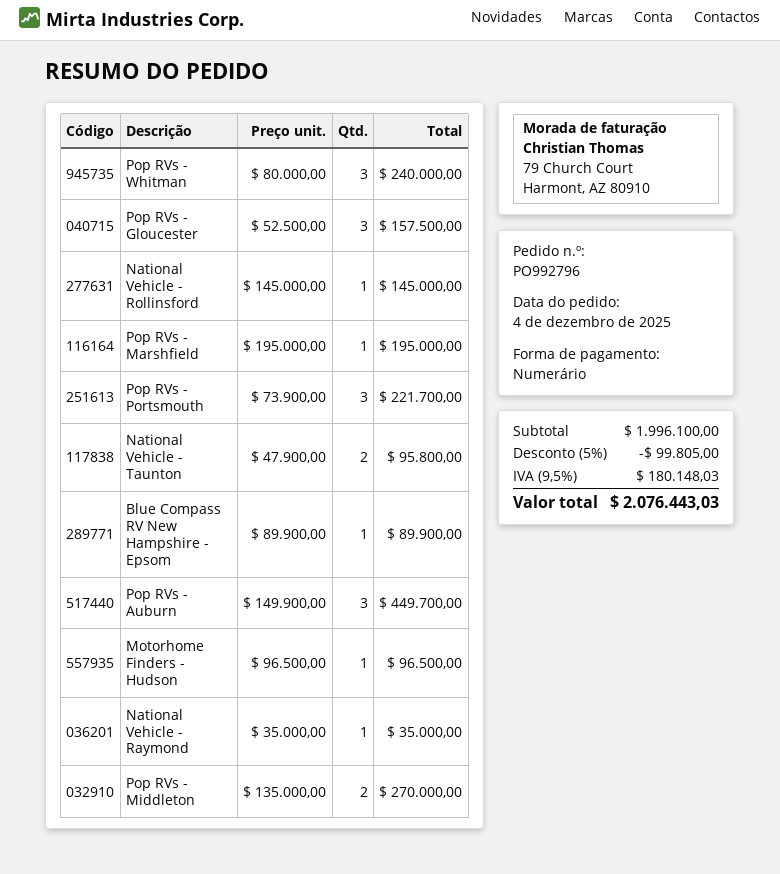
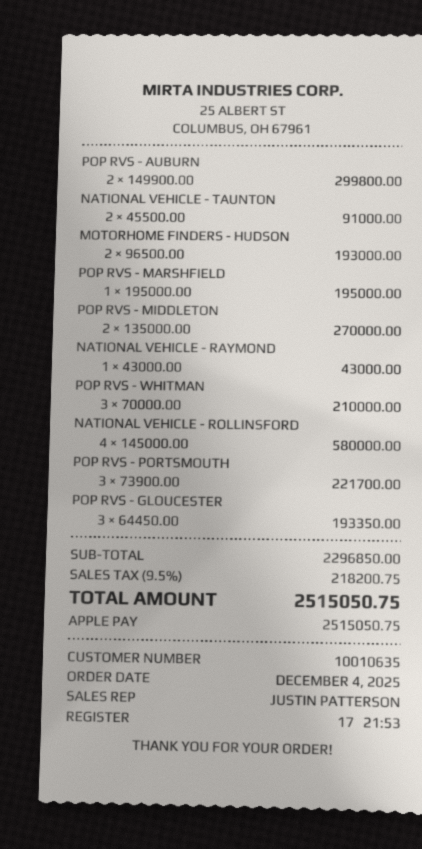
payment method: cash -> Apple Pay
Pop RVs - Whitman: 3 x 80000.00 = 240000.00 -> 3 x 70000.00 = 210000.00
Pop RVs - Gloucester: 3 x 52500.00 = 157500.00 -> 3 x 64450.00 = 193350.00
National Vehicle - Rollinsford: 1 x 145000.00 = 145000.00 -> 4 x 145000.00 = 580000.00
National Vehicle - Taunton: 2 x 47900.00 = 95800.00 -> 2 x 45500.00 = 91000.00
Blue Compass RV New Hampshire - Epsom: 1 x 89900.00 = 89900.00 -> none
Pop RVs - Auburn: 3 x 149900.00 = 449700.00 -> 2 x 149900.00 = 299800.00
Motorhome Finders - Hudson: 1 x 96500.00 = 96500.00 -> 2 x 96500.00 = 193000.00
National Vehicle - Raymond: 1 x 35000.00 = 35000.00 -> 1 x 43000.00 = 43000.00
subtotal: 1996100.00 -> 2296850.00
discount: 5% = 99805.00 -> none
tax: 9.5% = 180148.03 -> 9.5% = 218200.75
total: 2076443.03 -> 2515050.75

